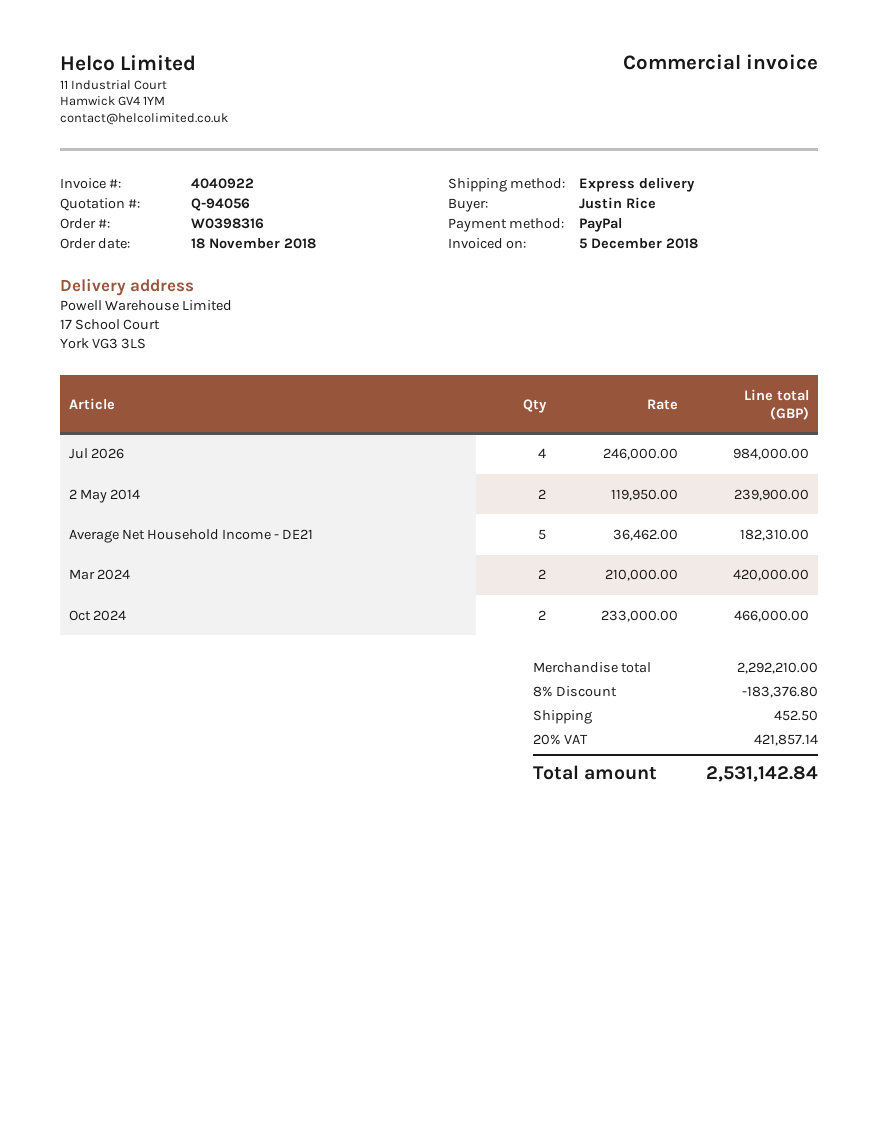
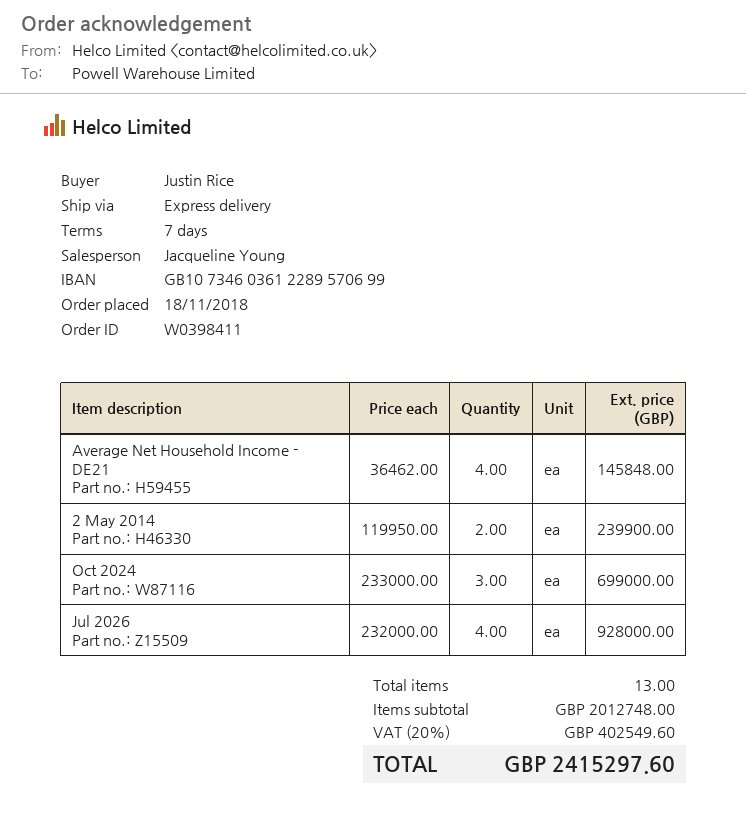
order number: W0398316 -> W0398411
Jul 2026: 4 x 246000.00 = 984000.00 -> 4 x 232000.00 = 928000.00
Average Net Household Income - DE21: 5 x 36462.00 = 182310.00 -> 4 x 36462.00 = 145848.00
Mar 2024: 2 x 210000.00 = 420000.00 -> none
Oct 2024: 2 x 233000.00 = 466000.00 -> 3 x 233000.00 = 699000.00
subtotal: 2292210.00 -> 2012748.00
discount: 8% = 183376.80 -> none
shipping: 452.50 -> none
tax: 20% = 421857.14 -> 20% = 402549.60
total: 2531142.84 -> 2415297.60

